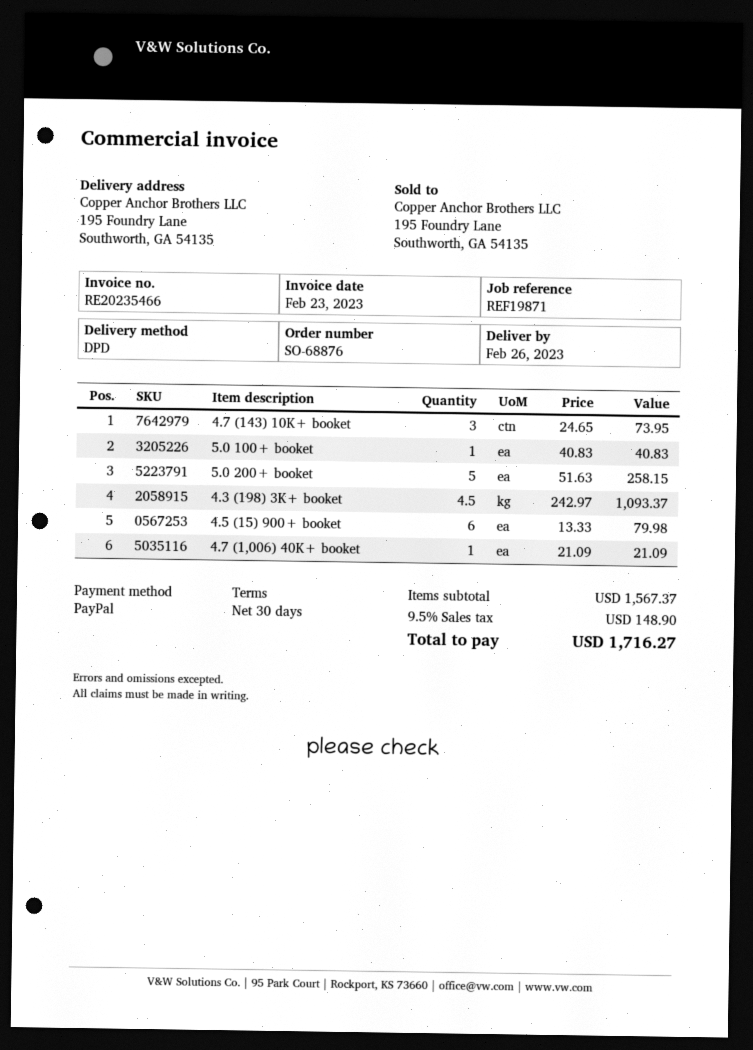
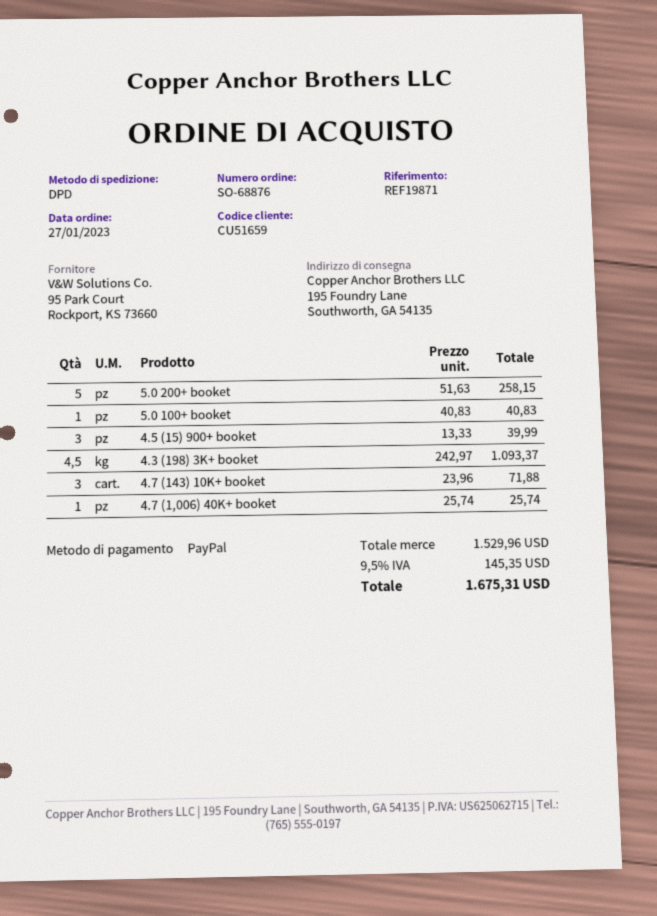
4.7 (143) 10K+ booket: 3 x 24.65 = 73.95 -> 3 x 23.96 = 71.88
4.5 (15) 900+ booket: 6 x 13.33 = 79.98 -> 3 x 13.33 = 39.99
4.7 (1,006) 40K+ booket: 1 x 21.09 = 21.09 -> 1 x 25.74 = 25.74
subtotal: 1567.37 -> 1529.96
tax: 9.5% = 148.90 -> 9.5% = 145.35
total: 1716.27 -> 1675.31

